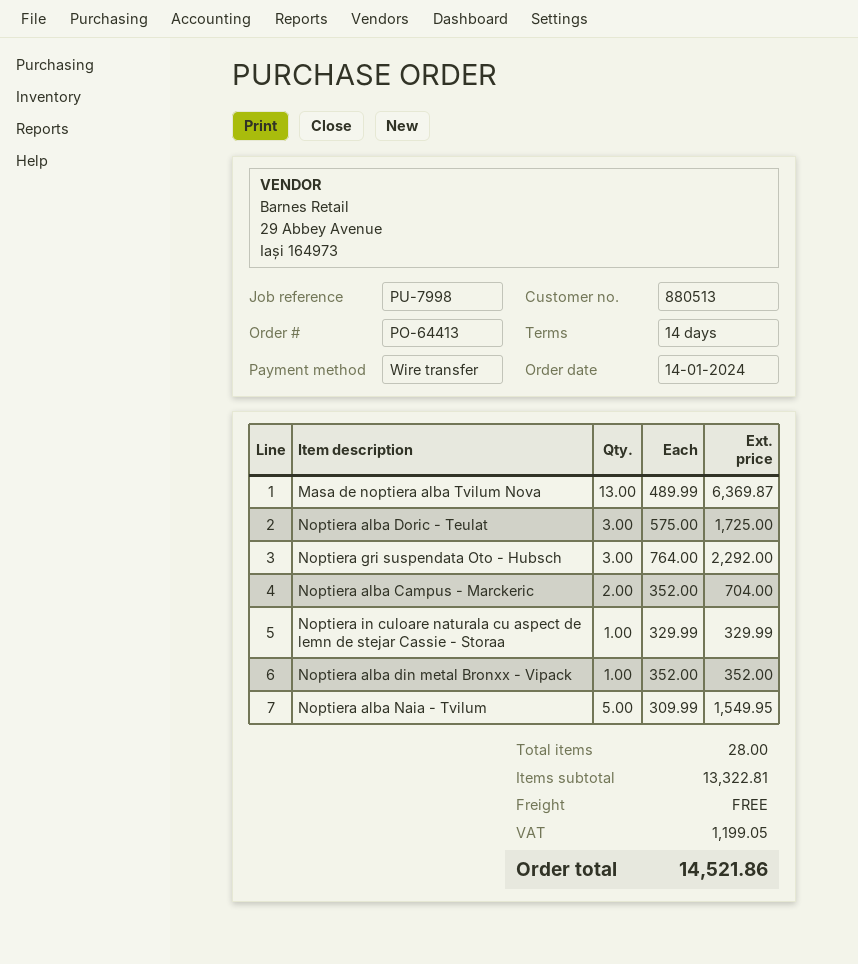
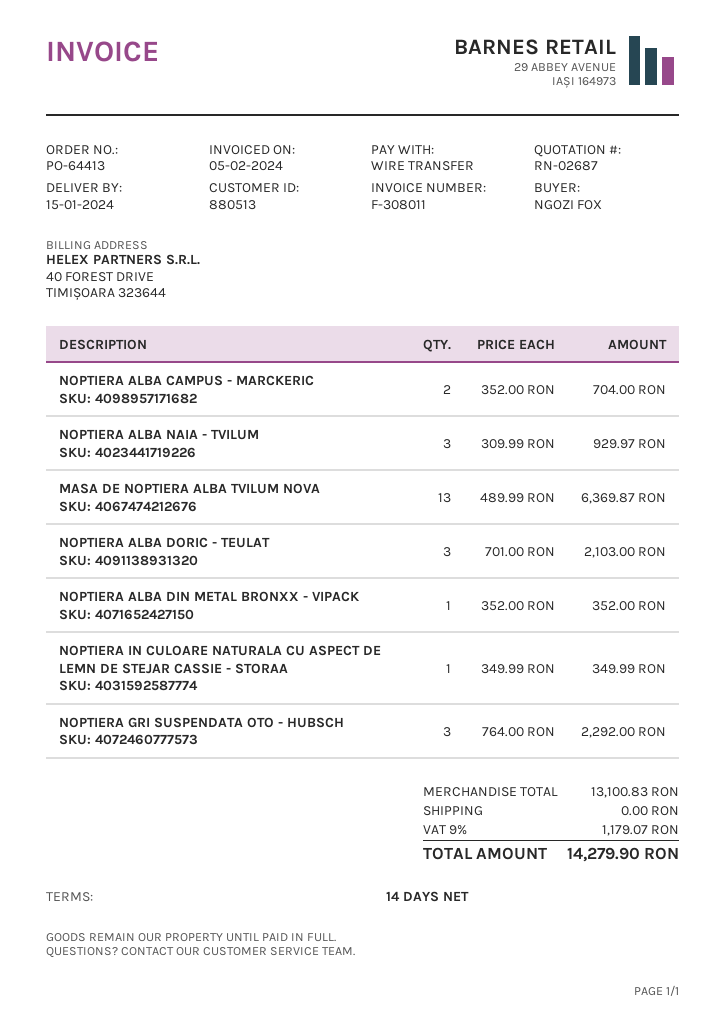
Noptiera alba Doric - Teulat: 3 x 575.00 = 1725.00 -> 3 x 701.00 = 2103.00
Noptiera in culoare naturala cu aspect de lemn de stejar Cassie - Storaa: 1 x 329.99 = 329.99 -> 1 x 349.99 = 349.99
Noptiera alba Naia - Tvilum: 5 x 309.99 = 1549.95 -> 3 x 309.99 = 929.97
subtotal: 13322.81 -> 13100.83
tax: 1199.05 -> 1179.07
total: 14521.86 -> 14279.90

